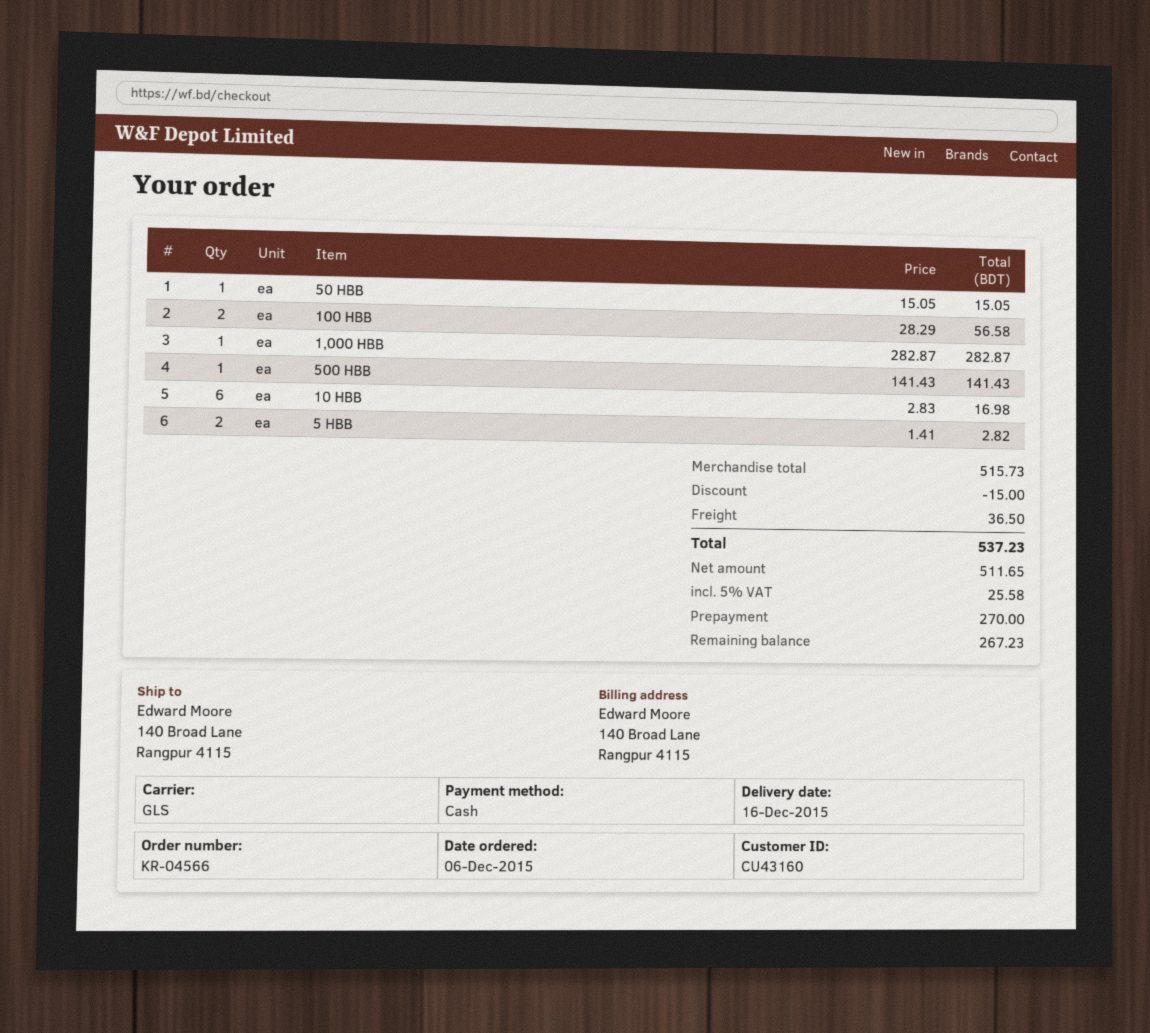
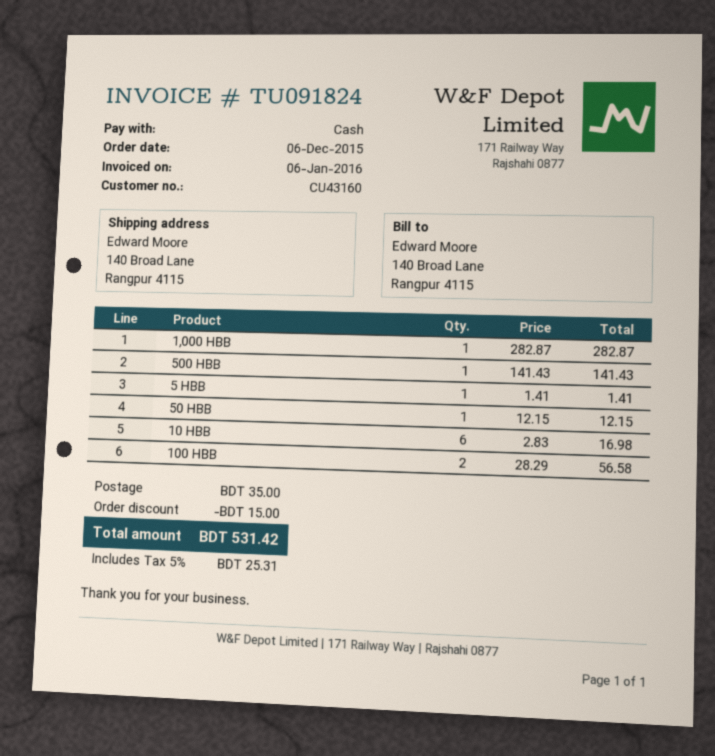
50 HBB: 1 x 15.05 = 15.05 -> 1 x 12.15 = 12.15
5 HBB: 2 x 1.41 = 2.82 -> 1 x 1.41 = 1.41
shipping: 36.50 -> 35.00
tax: 5% = 25.58 -> 5% = 25.31
total: 537.23 -> 531.42

